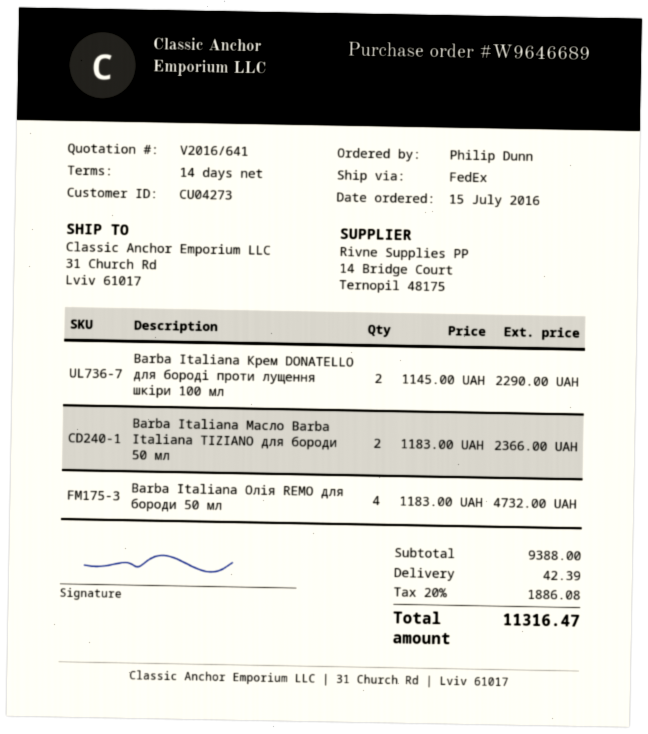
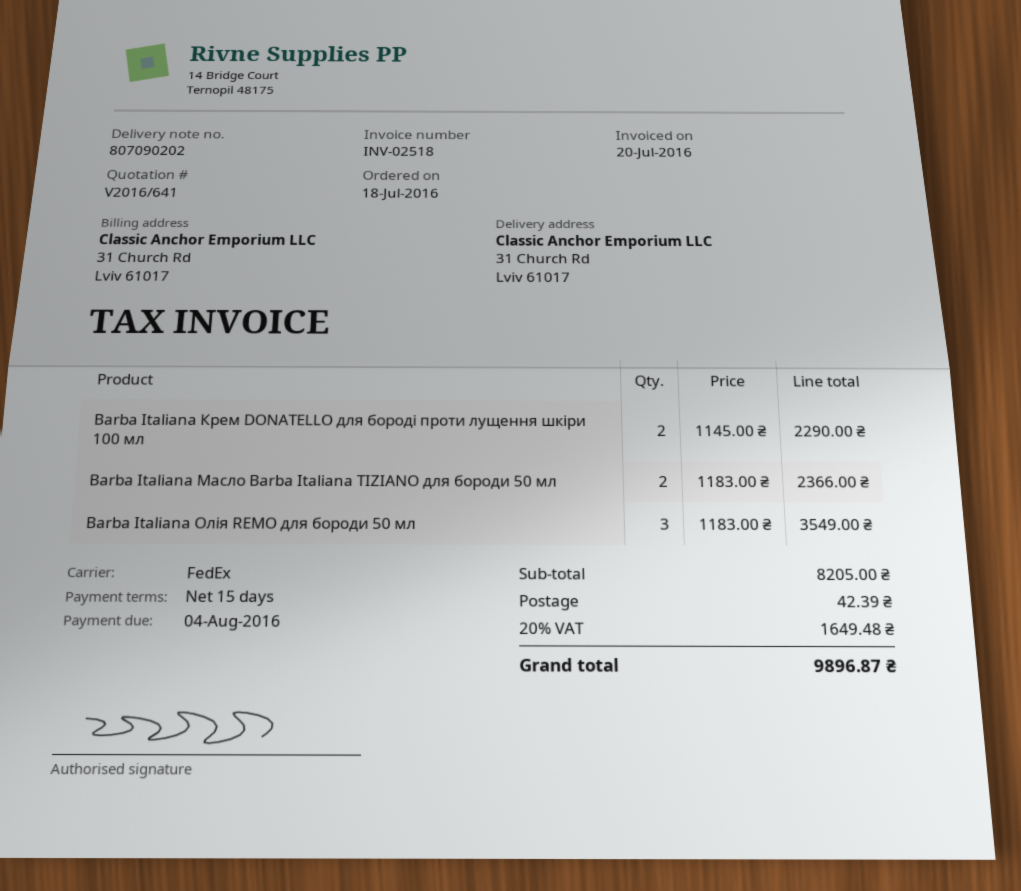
order date: 2016-07-15 -> 2016-07-18
payment terms: 14 days -> 15 days
Barba Italiana Олія REMO для бороди 50 мл: 4 x 1183.00 = 4732.00 -> 3 x 1183.00 = 3549.00
subtotal: 9388.00 -> 8205.00
tax: 20% = 1886.08 -> 20% = 1649.48
total: 11316.47 -> 9896.87

